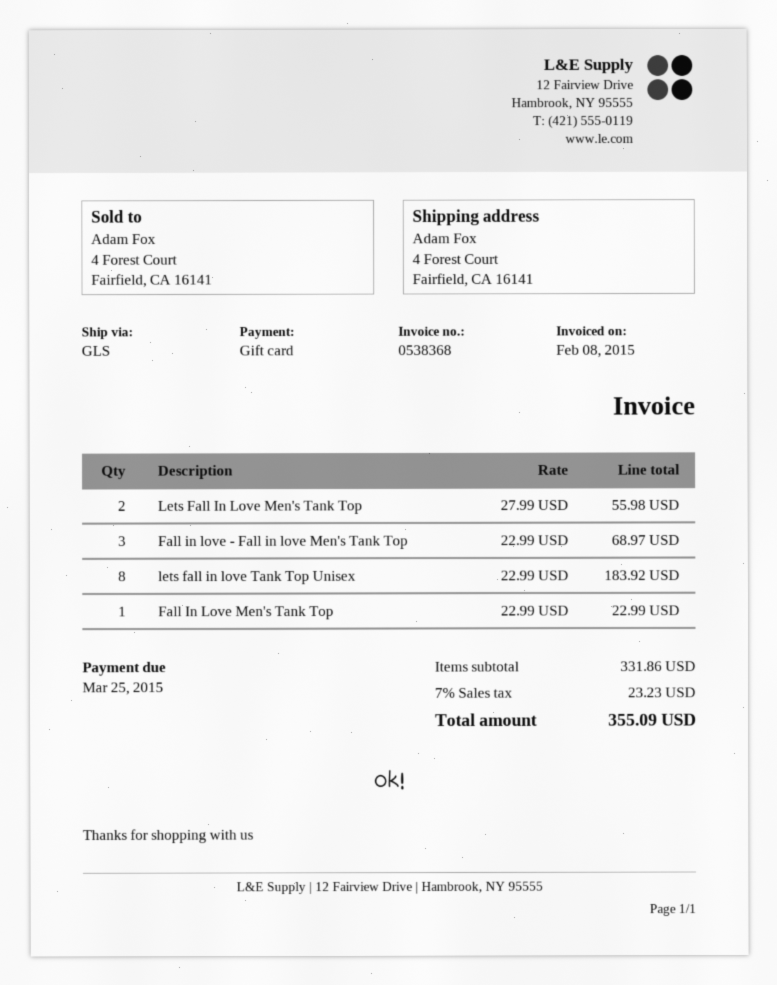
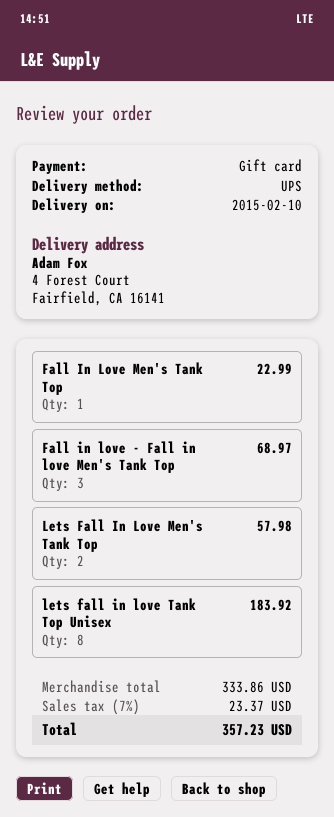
shipping method: GLS -> UPS
Lets Fall In Love Men's Tank Top: 2 for 55.98 -> 2 for 57.98
subtotal: 331.86 -> 333.86
tax: 7% = 23.23 -> 7% = 23.37
total: 355.09 -> 357.23

